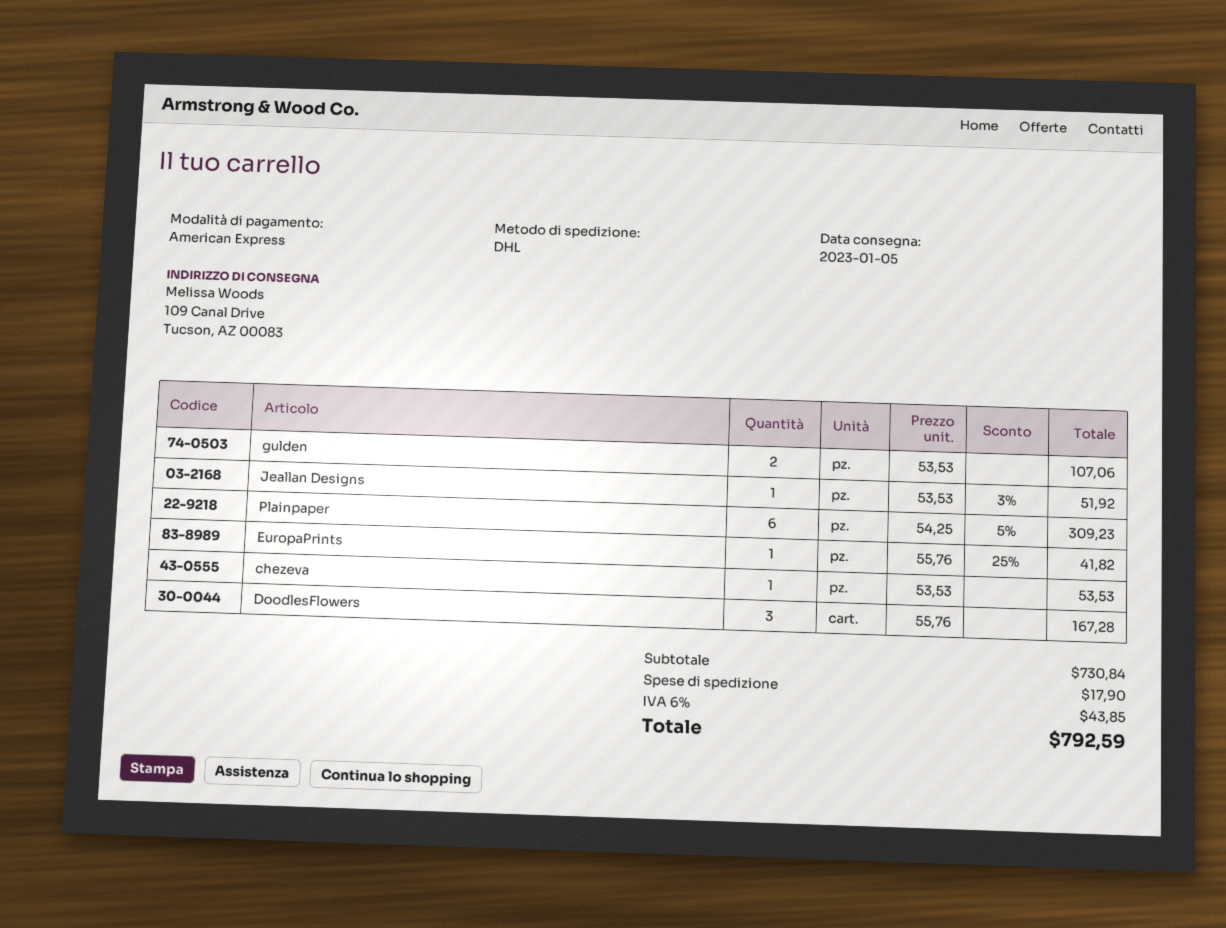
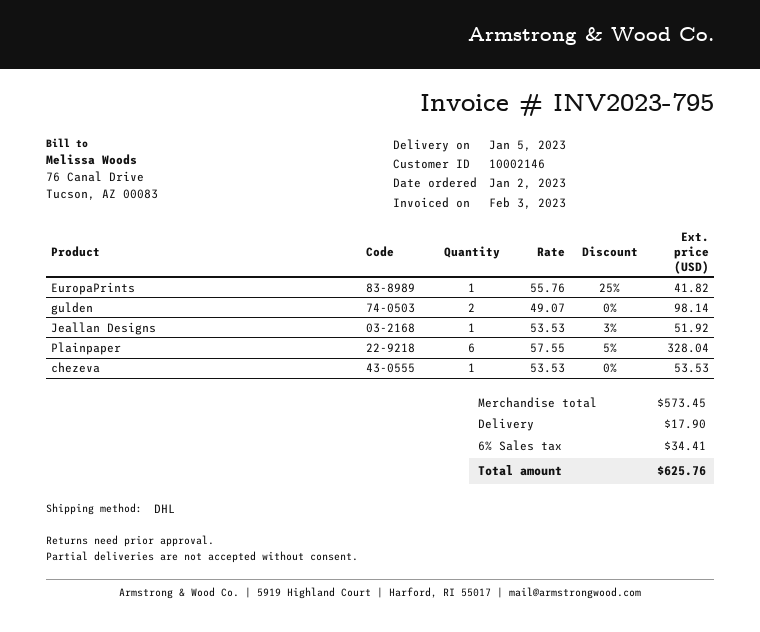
gulden: 2 x 53.53 = 107.06 -> 2 x 49.07 = 98.14
Plainpaper: 6 x 54.25 - 5% = 309.23 -> 6 x 57.55 - 5% = 328.04
DoodlesFlowers: 3 x 55.76 = 167.28 -> none
subtotal: 730.84 -> 573.45
tax: 6% = 43.85 -> 6% = 34.41
total: 792.59 -> 625.76

